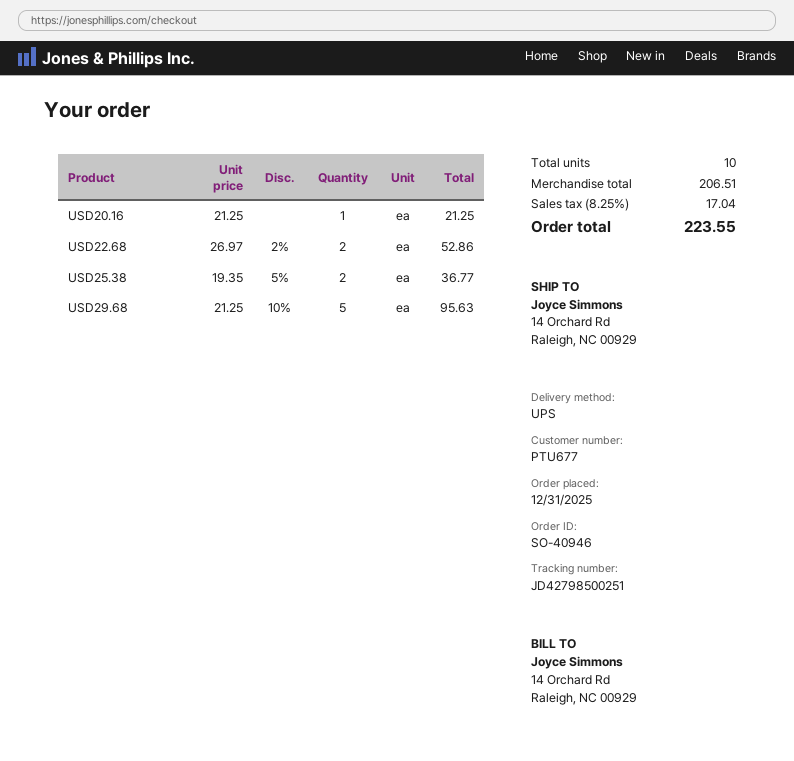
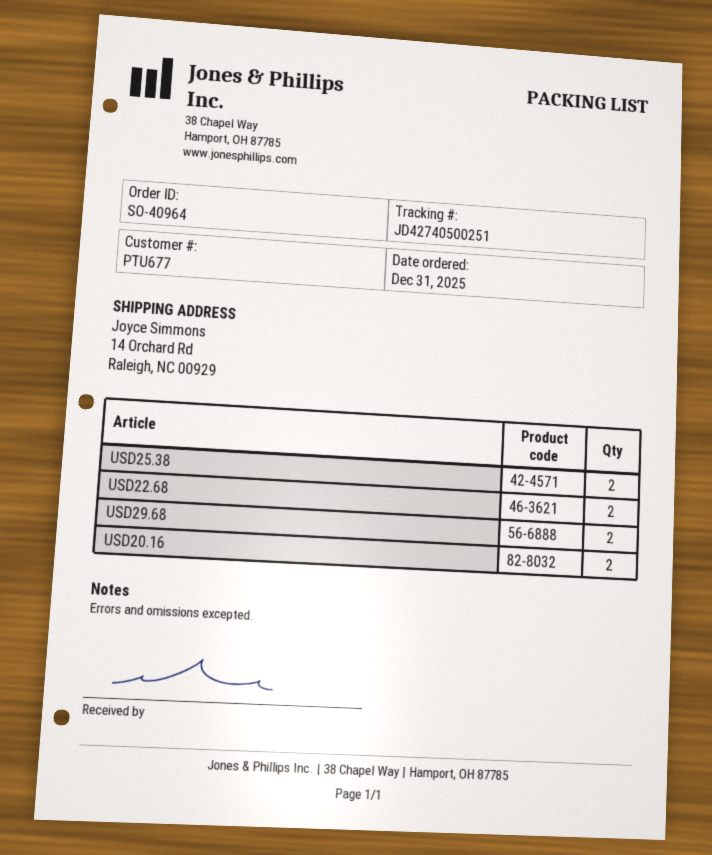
order number: SO-40946 -> SO-40964
tracking number: JD42798500251 -> JD42740500251
USD20.16: 1 -> 2
USD29.68: 5 -> 2

